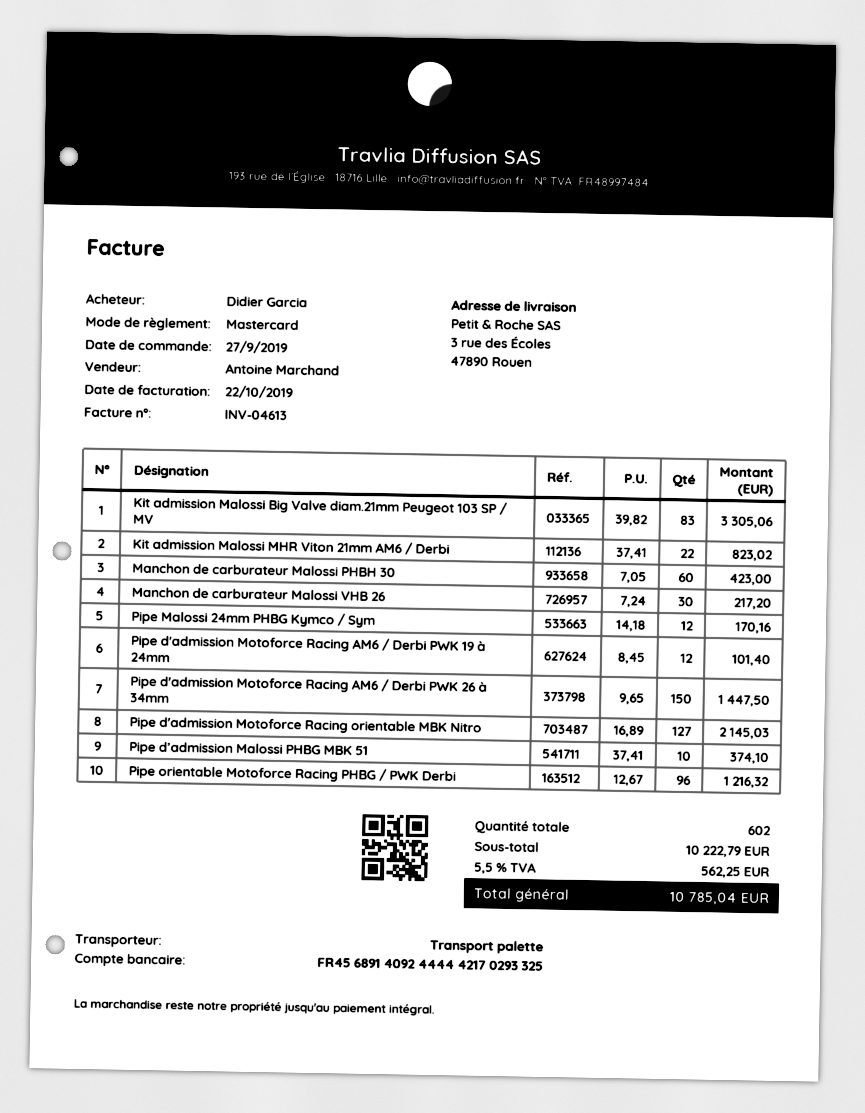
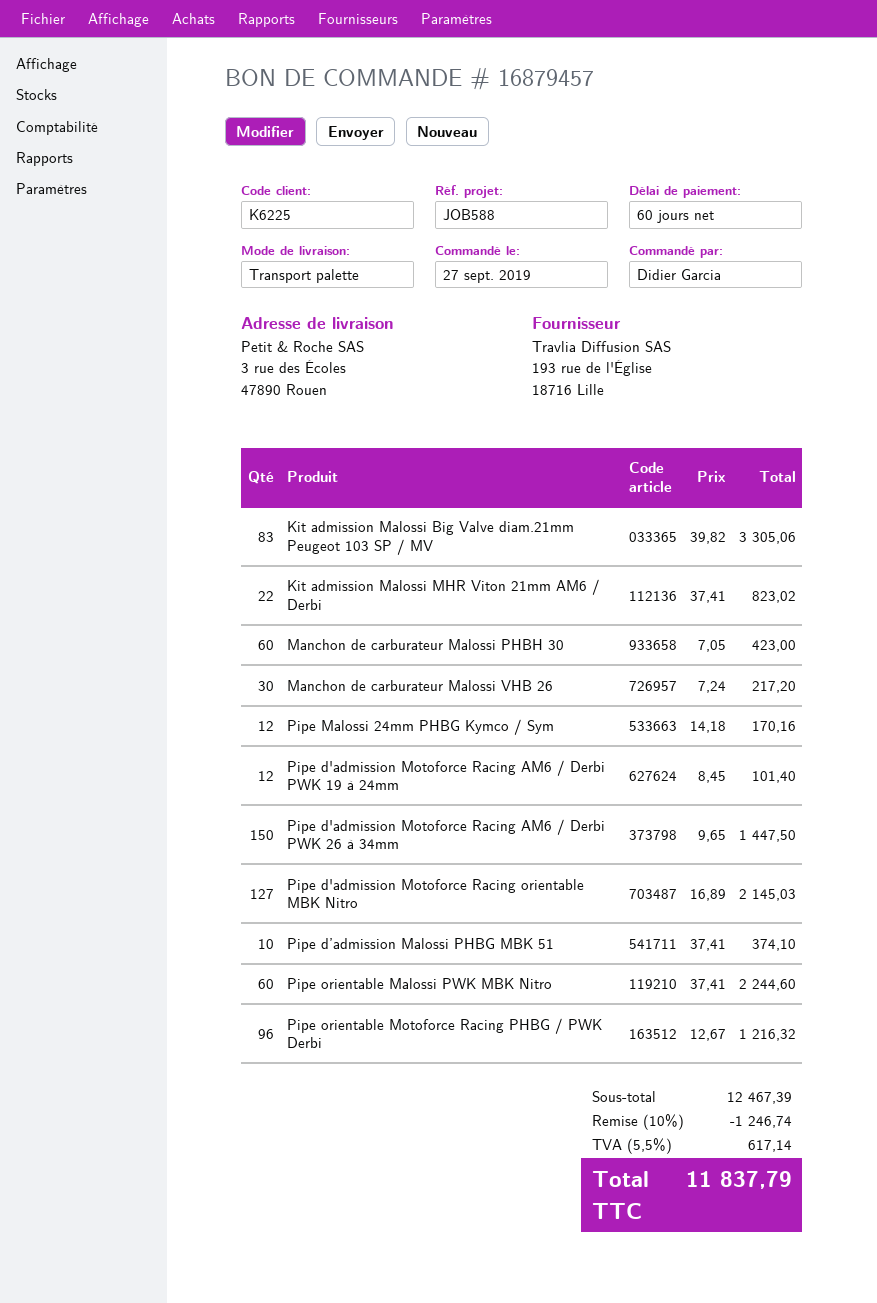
Pipe orientable Malossi PWK MBK Nitro: none -> 60 x 37.41 = 2244.60
subtotal: 10222.79 -> 12467.39
discount: none -> 10% = 1246.74
tax: 5.5% = 562.25 -> 5.5% = 617.14
total: 10785.04 -> 11837.79

